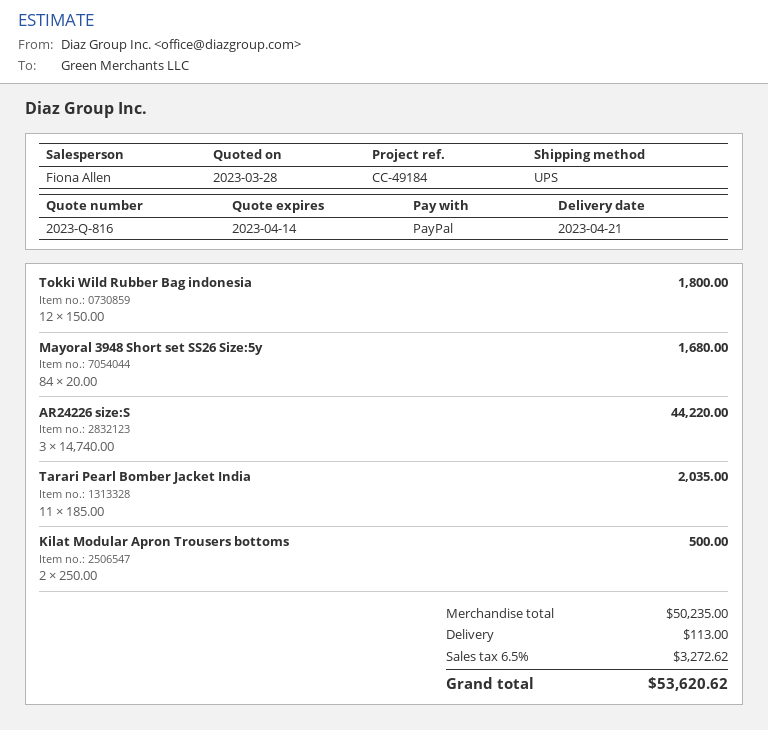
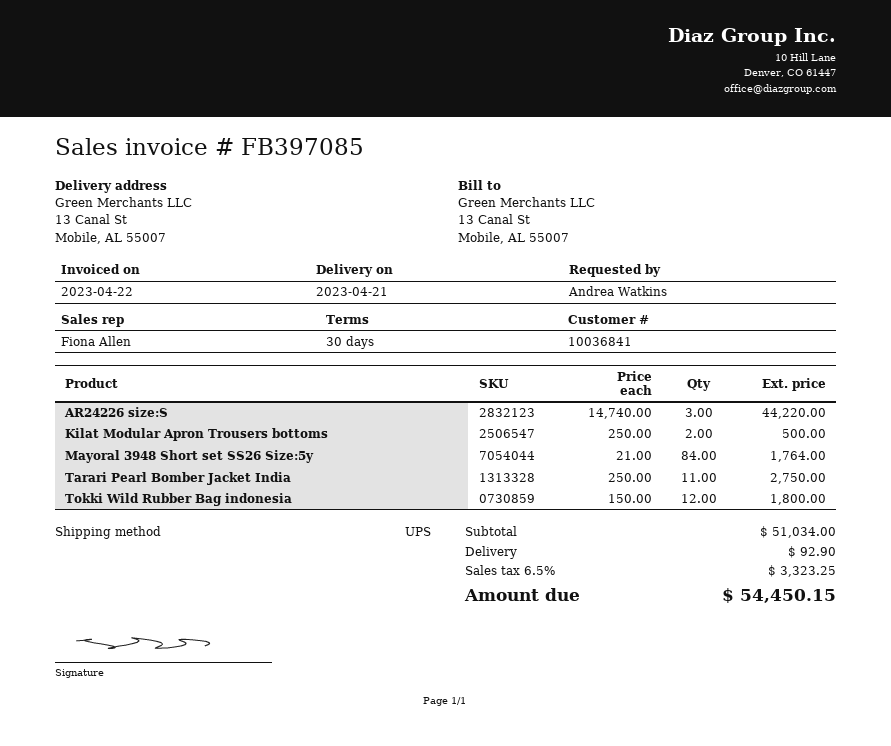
Mayoral 3948 Short set SS26 Size:5y: 84 x 20.00 = 1680.00 -> 84 x 21.00 = 1764.00
Tarari Pearl Bomber Jacket India: 11 x 185.00 = 2035.00 -> 11 x 250.00 = 2750.00
subtotal: 50235.00 -> 51034.00
shipping: 113.00 -> 92.90
tax: 6.5% = 3272.62 -> 6.5% = 3323.25
total: 53620.62 -> 54450.15

